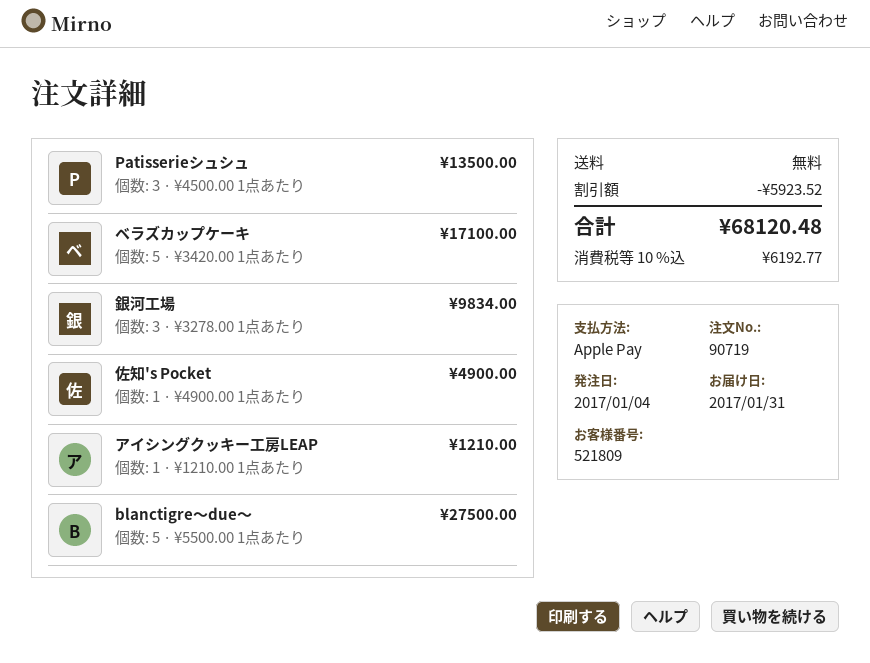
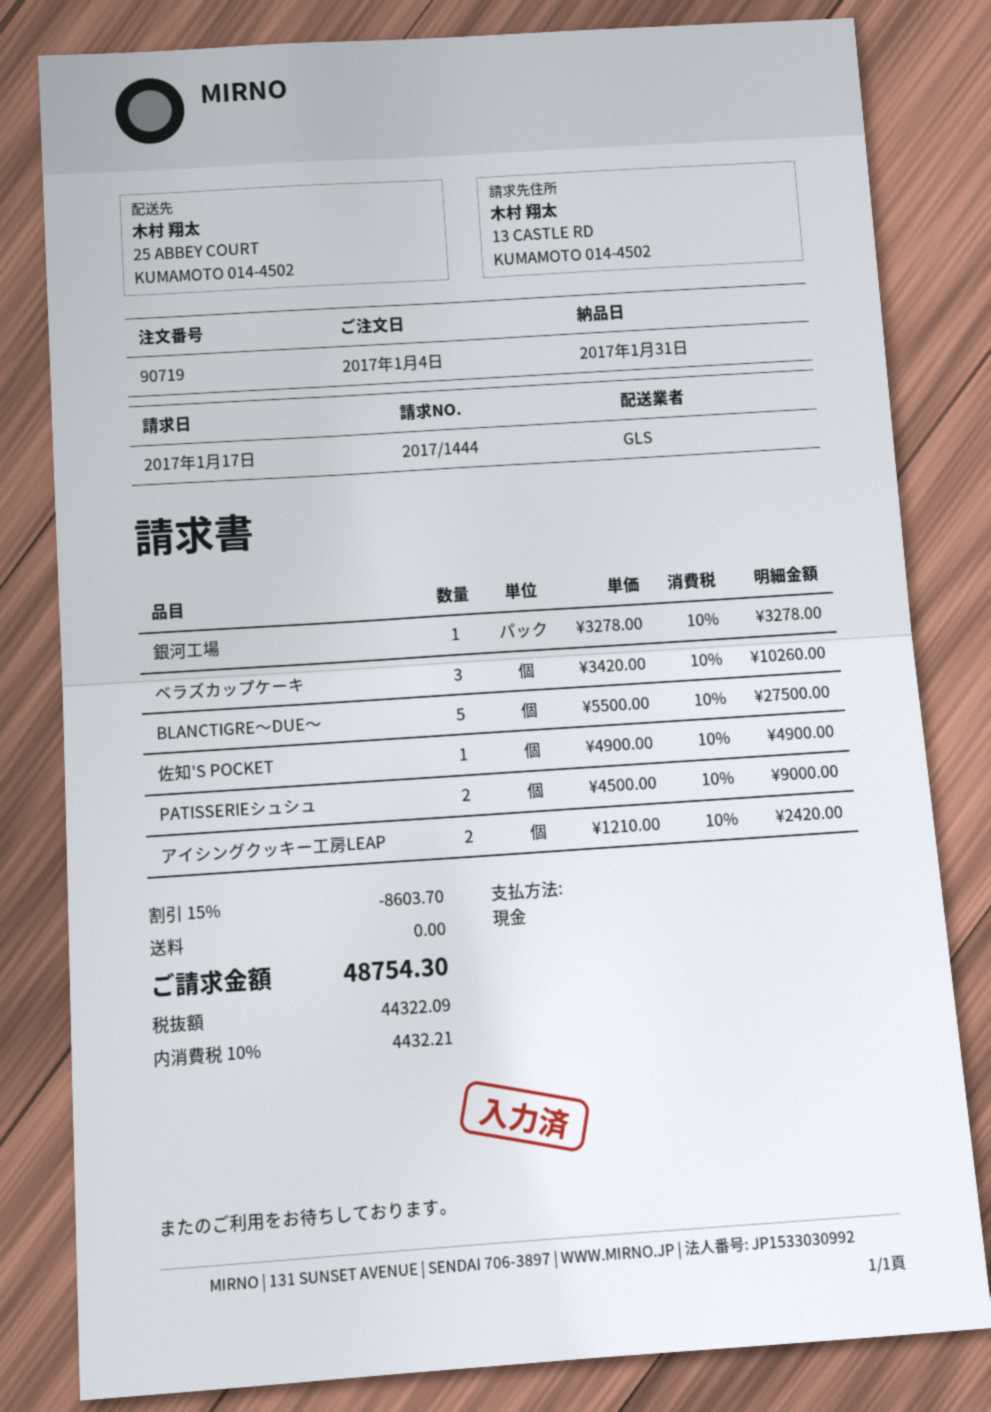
payment method: Apple Pay -> cash
Patisserieシュシュ: 3 x 4500.00 = 13500.00 -> 2 x 4500.00 = 9000.00
ベラズカップケーキ: 5 x 3420.00 = 17100.00 -> 3 x 3420.00 = 10260.00
銀河工場: 3 x 3278.00 = 9834.00 -> 1 x 3278.00 = 3278.00
アイシングクッキー工房LEAP: 1 x 1210.00 = 1210.00 -> 2 x 1210.00 = 2420.00
discount: 5923.52 -> 8603.70
tax: 10% = 6192.77 -> 10% = 4432.21
total: 68120.48 -> 48754.30

